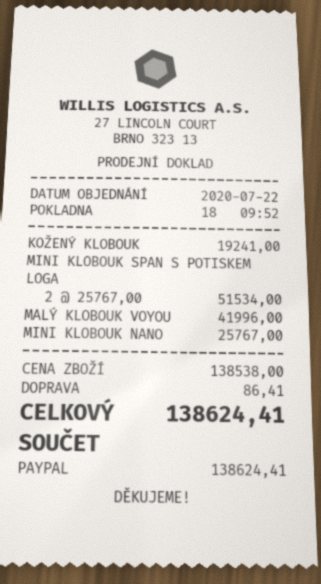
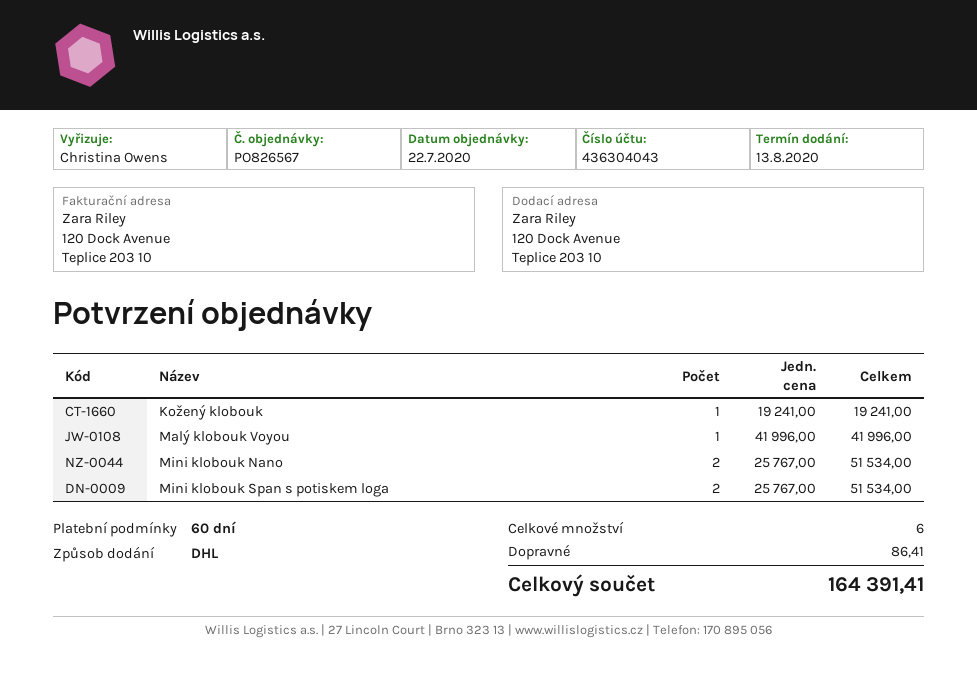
MINI KLOBOUK NANO: 1 x 25767.00 = 25767.00 -> 2 x 25767.00 = 51534.00
total: 138624.41 -> 164391.41

